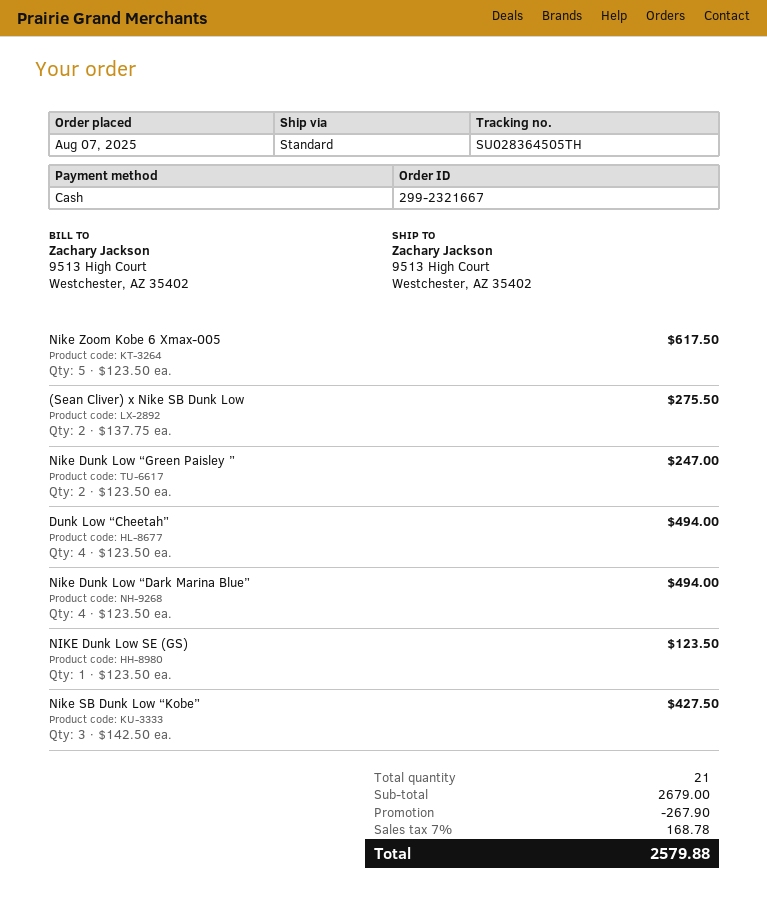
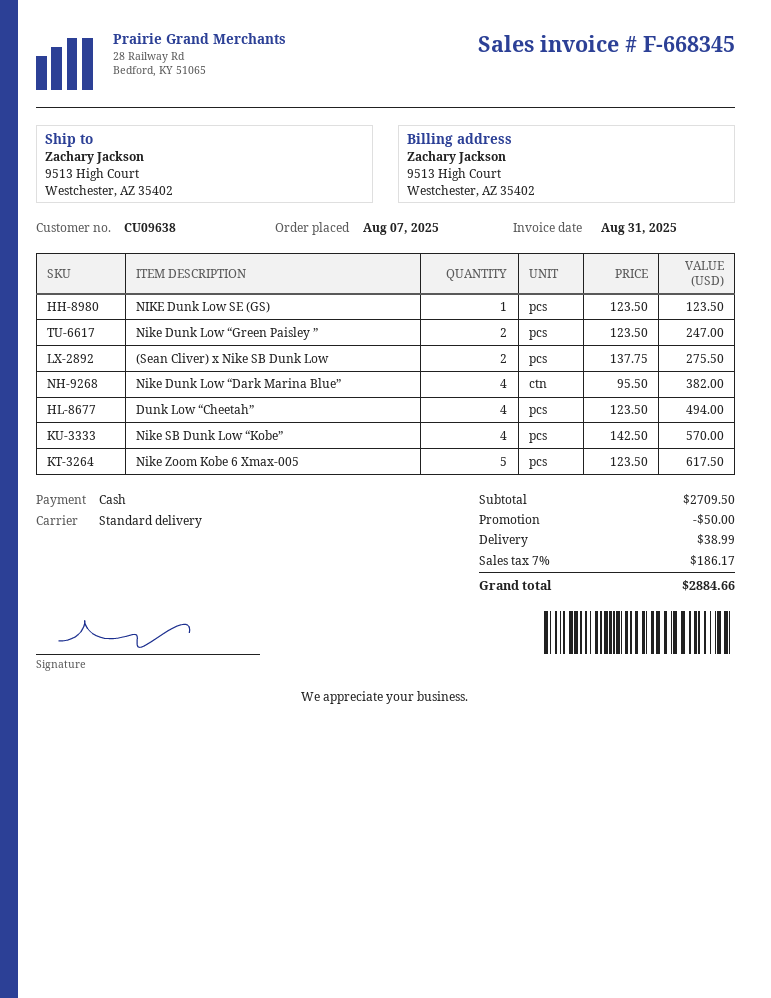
Nike Dunk Low “Dark Marina Blue”: 4 x 123.50 = 494.00 -> 4 x 95.50 = 382.00
Nike SB Dunk Low “Kobe”: 3 x 142.50 = 427.50 -> 4 x 142.50 = 570.00
subtotal: 2679.00 -> 2709.50
discount: 267.90 -> 50.00
shipping: none -> 38.99
tax: 7% = 168.78 -> 7% = 186.17
total: 2579.88 -> 2884.66

